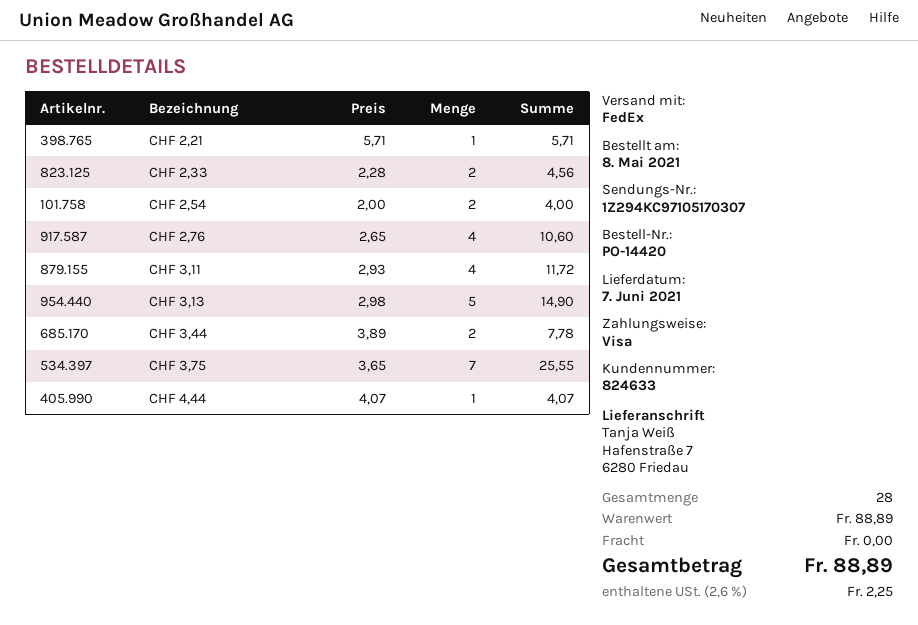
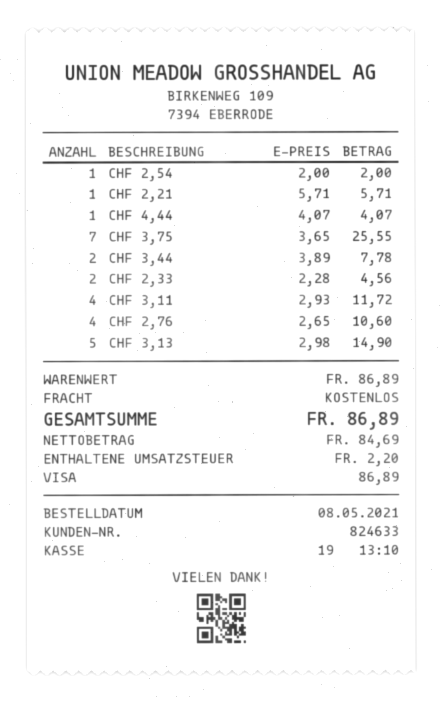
CHF 2,54: 2 x 2.00 = 4.00 -> 1 x 2.00 = 2.00
subtotal: 88.89 -> 86.89
tax: 2.25 -> 2.20
total: 88.89 -> 86.89

